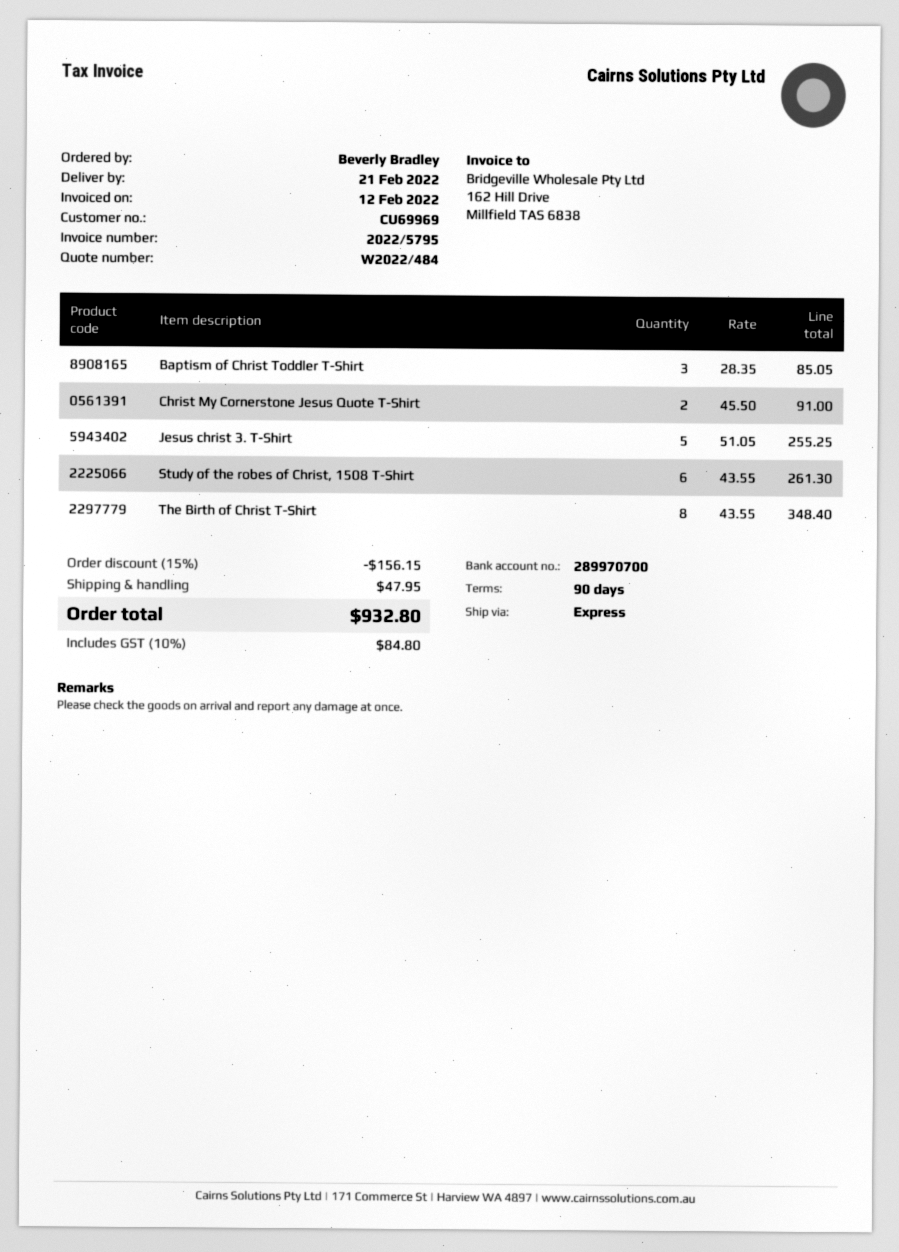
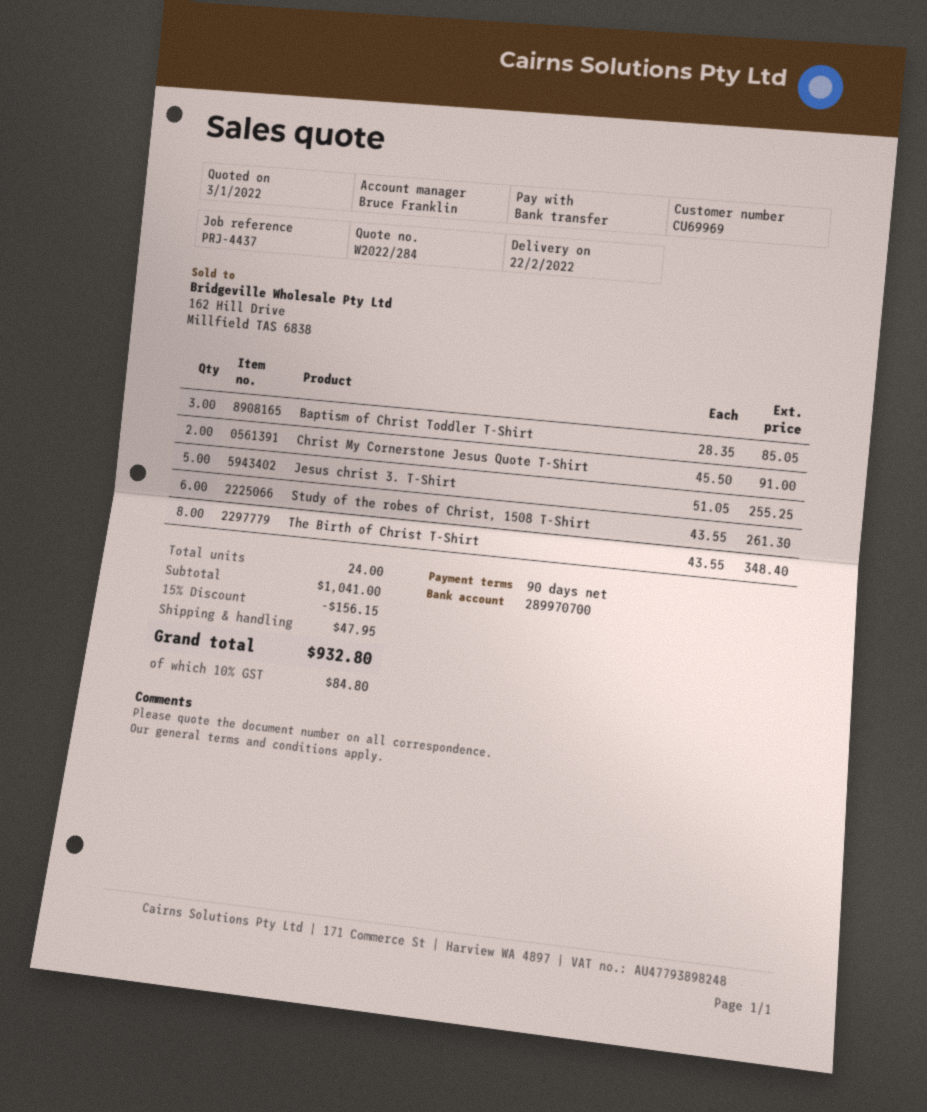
quote number: W2022/484 -> W2022/284
delivery date: 2022-02-21 -> 2022-02-22

